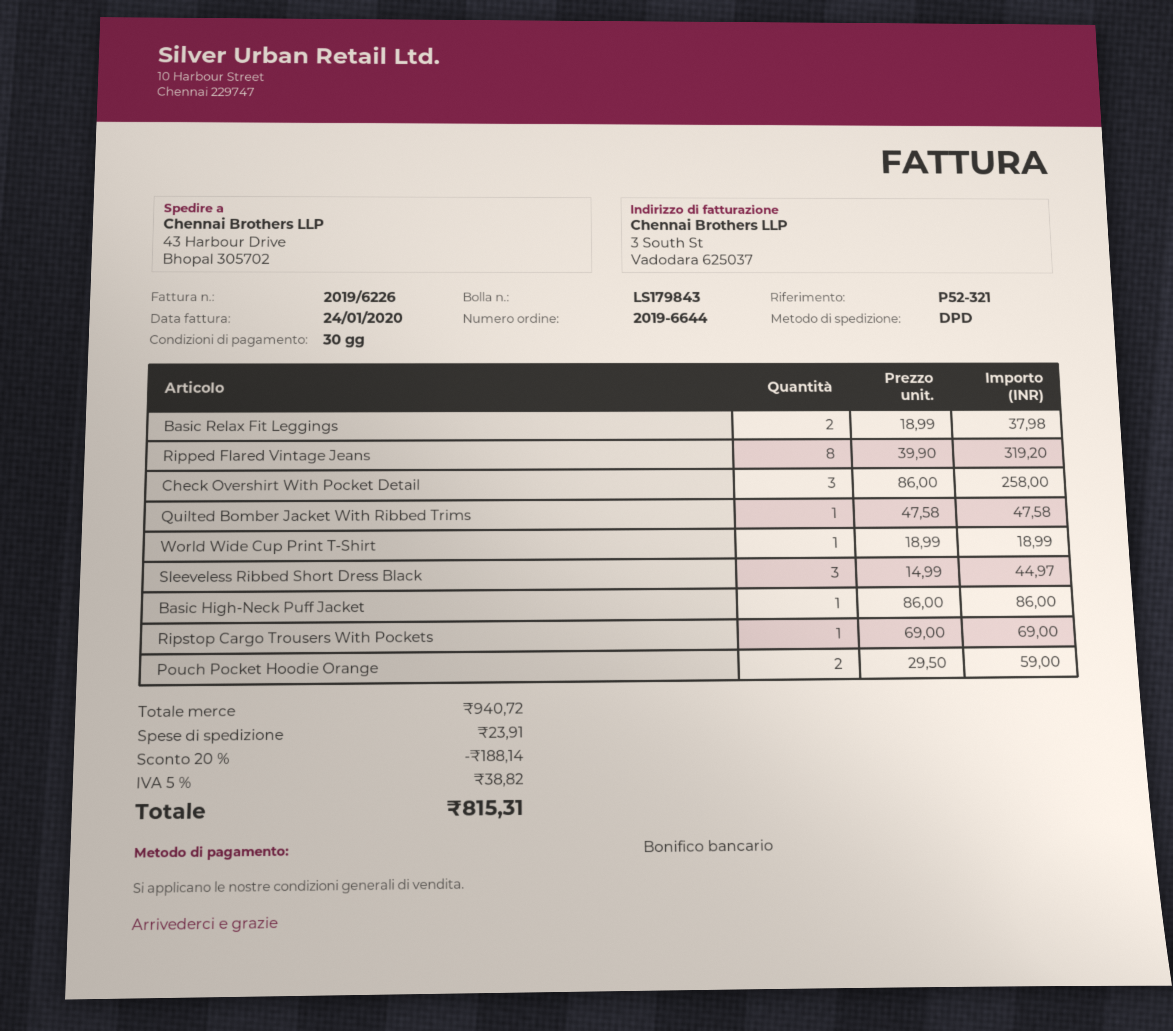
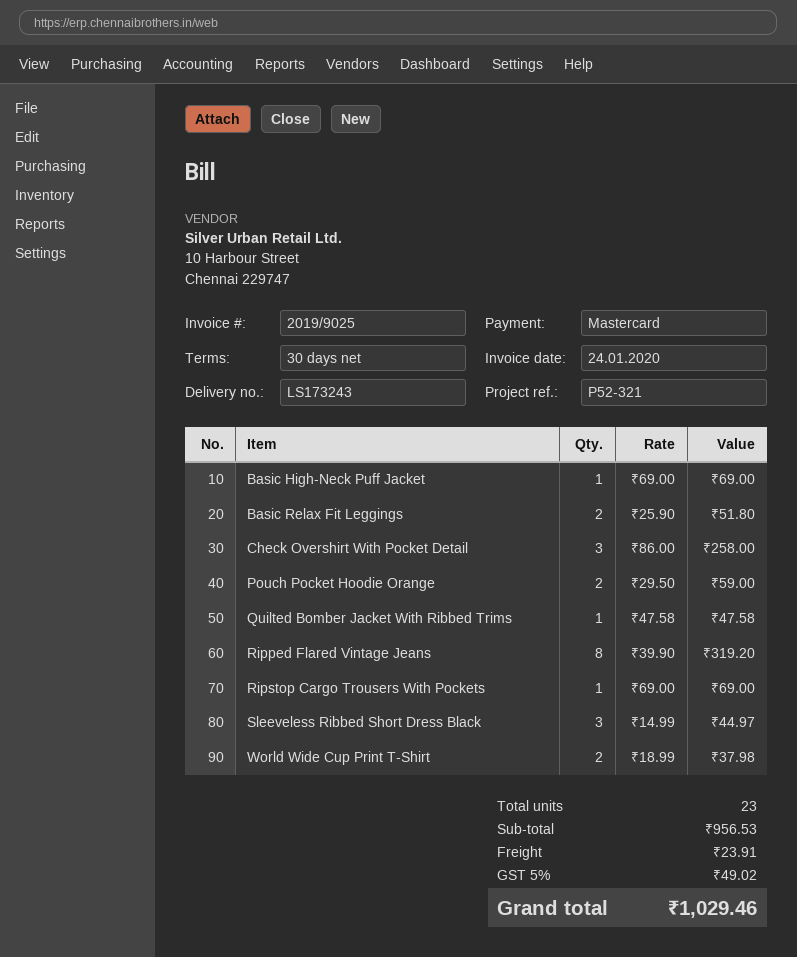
delivery note number: LS179843 -> LS173243
invoice number: 2019/6226 -> 2019/9025
payment method: bank transfer -> Mastercard
Basic Relax Fit Leggings: 2 x 18.99 = 37.98 -> 2 x 25.90 = 51.80
World Wide Cup Print T-Shirt: 1 x 18.99 = 18.99 -> 2 x 18.99 = 37.98
Basic High-Neck Puff Jacket: 1 x 86.00 = 86.00 -> 1 x 69.00 = 69.00
subtotal: 940.72 -> 956.53
discount: 20% = 188.14 -> none
tax: 5% = 38.82 -> 5% = 49.02
total: 815.31 -> 1029.46

